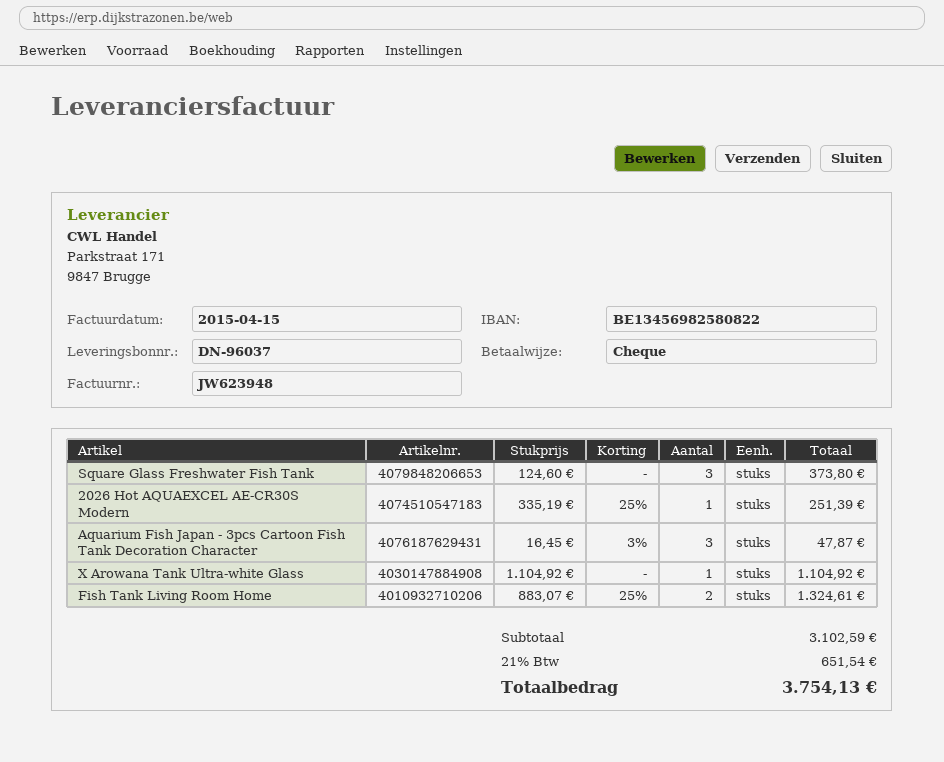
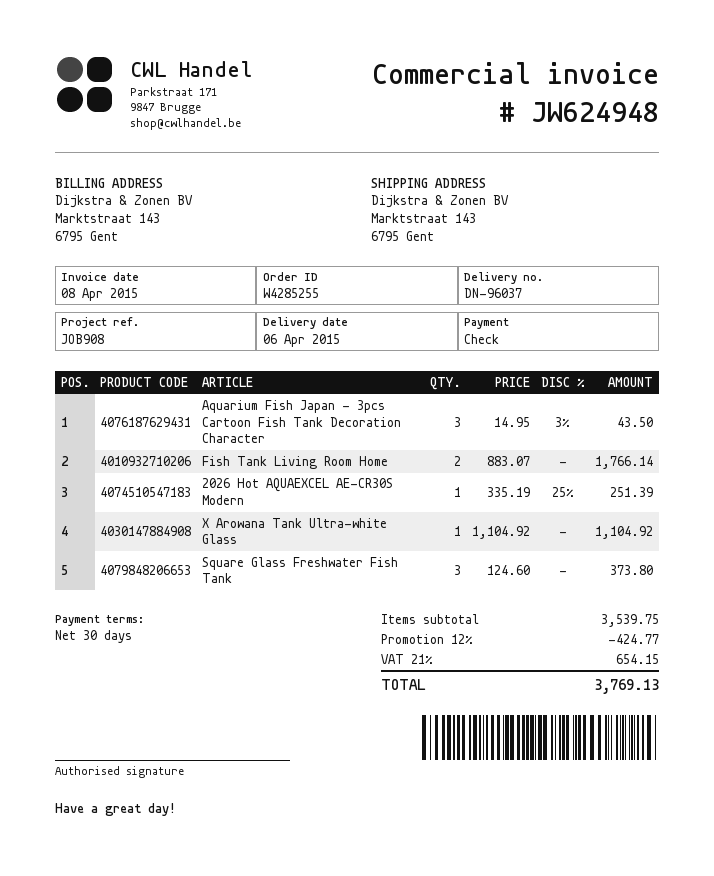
invoice number: JW623948 -> JW624948
invoice date: 2015-04-15 -> 2015-04-08
Aquarium Fish Japan - 3pcs Cartoon Fish Tank Decoration Character: 3 x 16.45 - 3% = 47.87 -> 3 x 14.95 - 3% = 43.50
Fish Tank Living Room Home: 2 x 883.07 - 25% = 1324.61 -> 2 x 883.07 = 1766.14
subtotal: 3102.59 -> 3539.75
discount: none -> 12% = 424.77
tax: 21% = 651.54 -> 21% = 654.15
total: 3754.13 -> 3769.13

